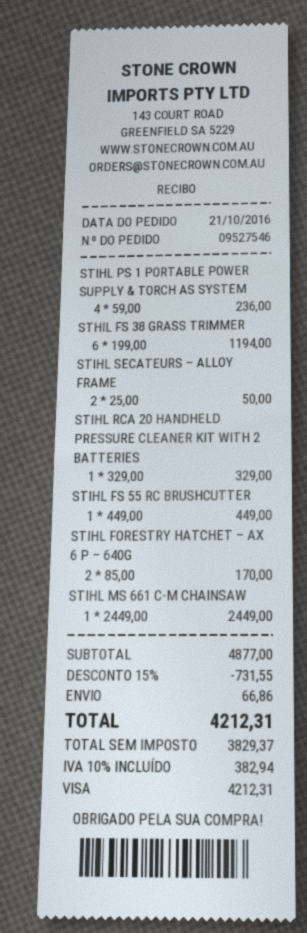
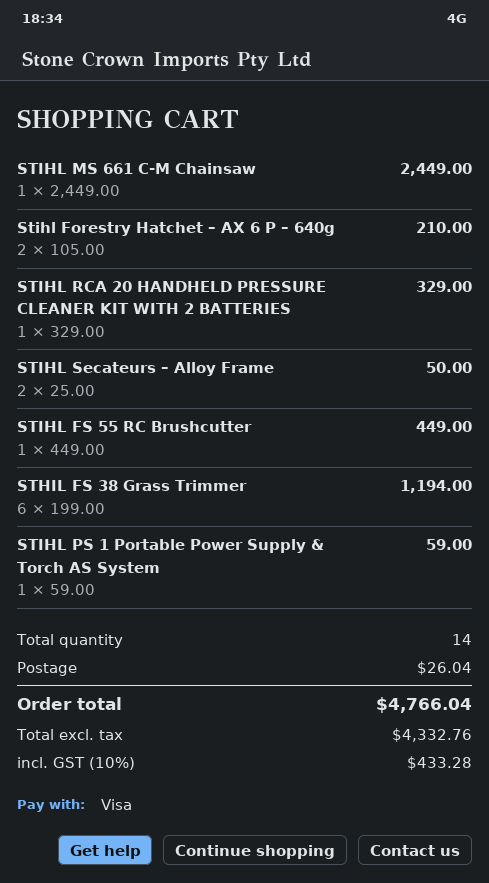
STIHL PS 1 PORTABLE POWER SUPPLY & TORCH AS SYSTEM: 4 x 59.00 = 236.00 -> 1 x 59.00 = 59.00
STIHL FORESTRY HATCHET – AX 6 P – 640G: 2 x 85.00 = 170.00 -> 2 x 105.00 = 210.00
discount: 15% = 731.55 -> none
shipping: 66.86 -> 26.04
net: 3829.37 -> 4332.76
tax: 10% = 382.94 -> 10% = 433.28
total: 4212.31 -> 4766.04

